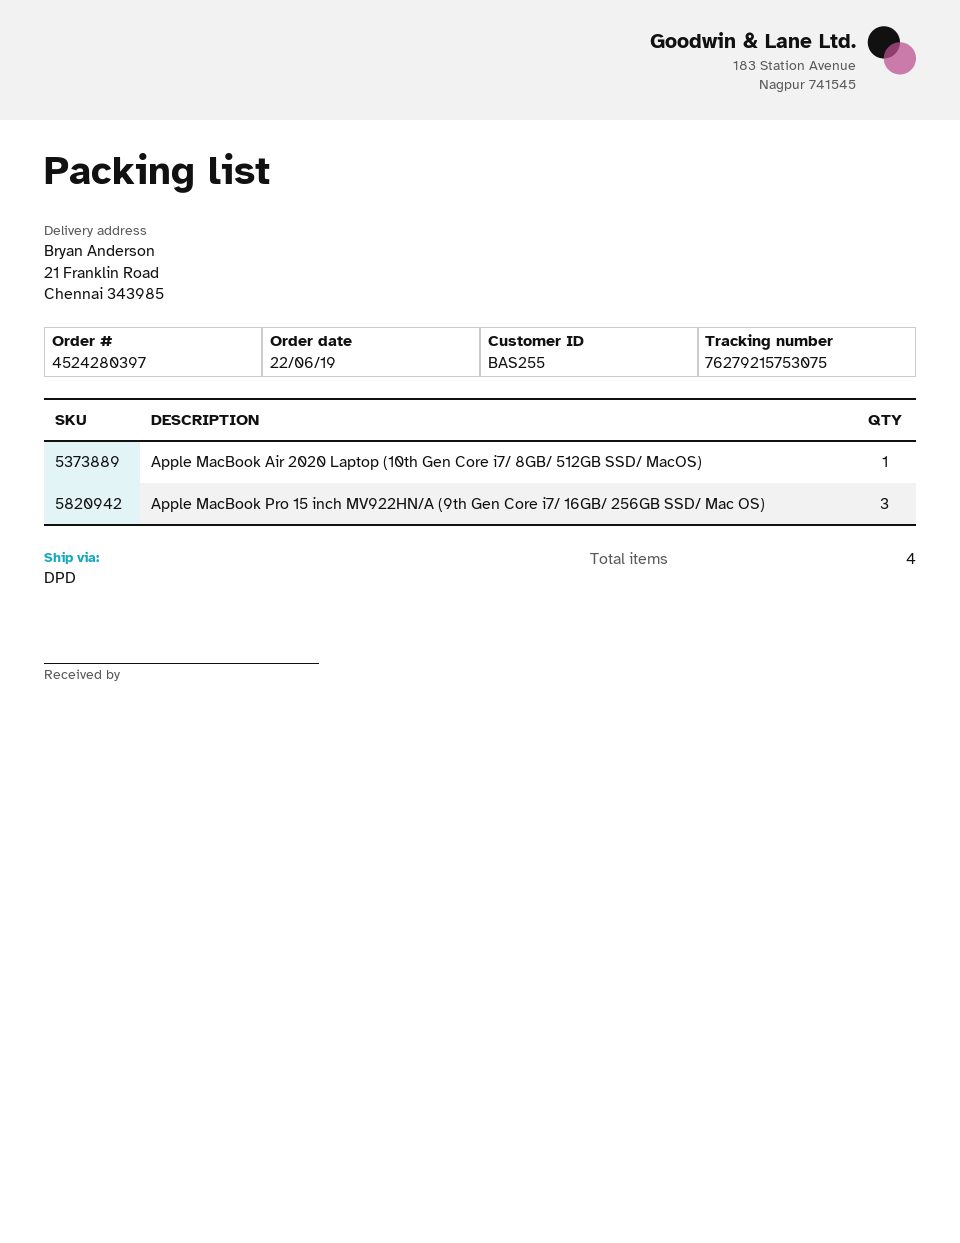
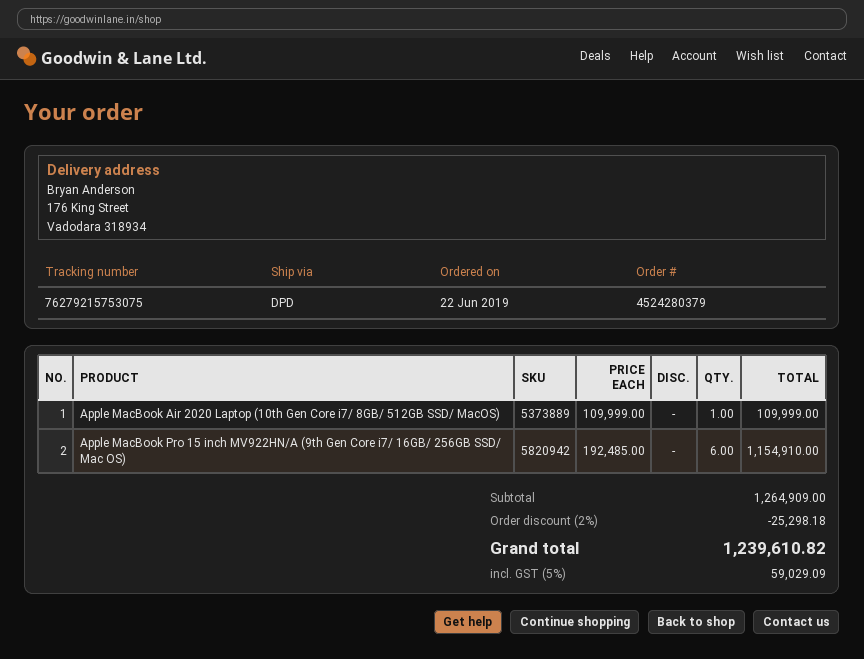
order number: 4524280397 -> 4524280379
ship to: 21 Franklin Road, Chennai 343985 -> 176 King Street, Vadodara 318934
Apple MacBook Pro 15 inch MV922HN/A (9th Gen Core i7/ 16GB/ 256GB SSD/ Mac OS): 3 -> 6

